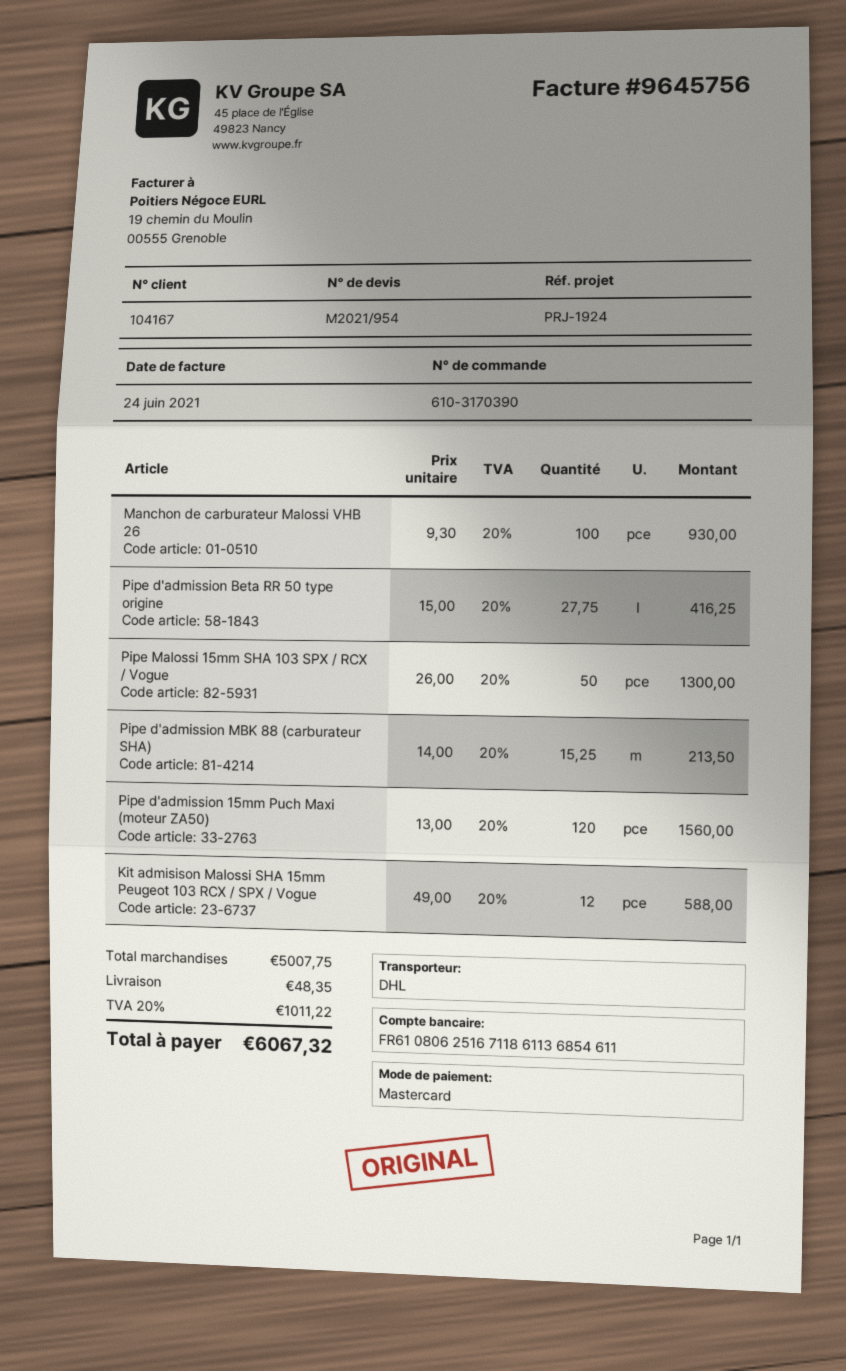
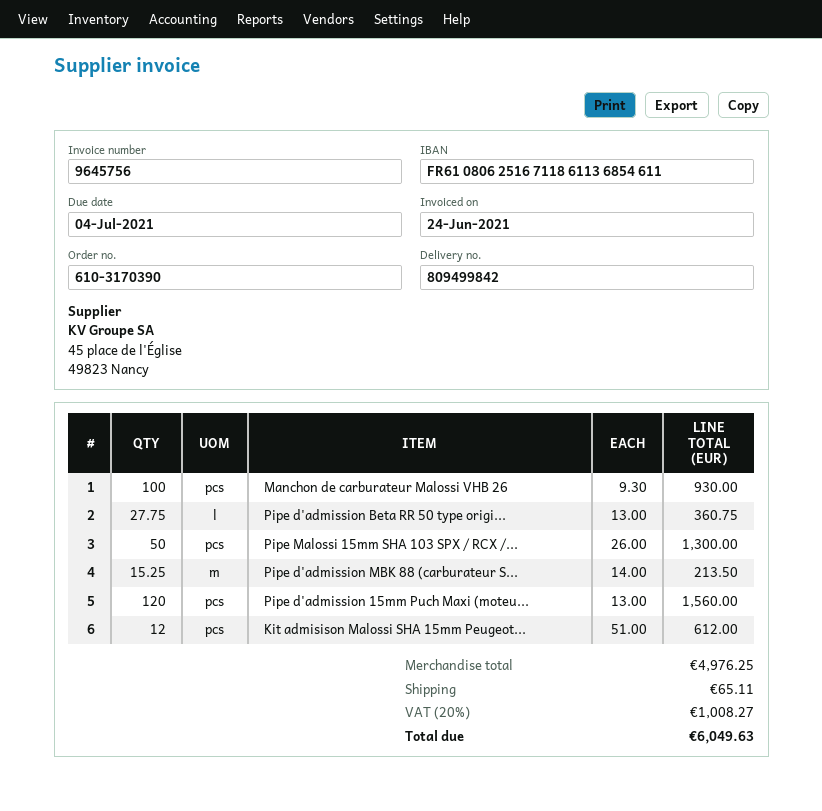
Pipe d'admission Beta RR 50 type origine: 27.75 x 15.00 = 416.25 -> 27.75 x 13.00 = 360.75
Kit admisison Malossi SHA 15mm Peugeot 103 RCX / SPX / Vogue: 12 x 49.00 = 588.00 -> 12 x 51.00 = 612.00
subtotal: 5007.75 -> 4976.25
shipping: 48.35 -> 65.11
tax: 20% = 1011.22 -> 20% = 1008.27
total: 6067.32 -> 6049.63

